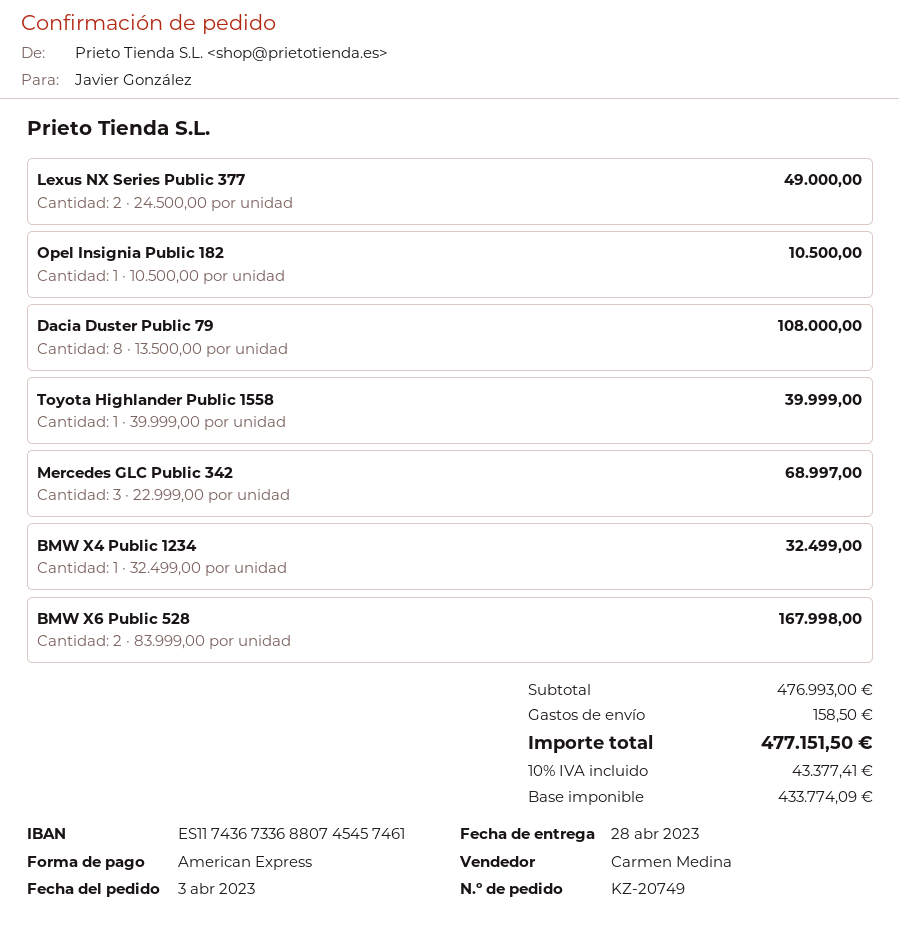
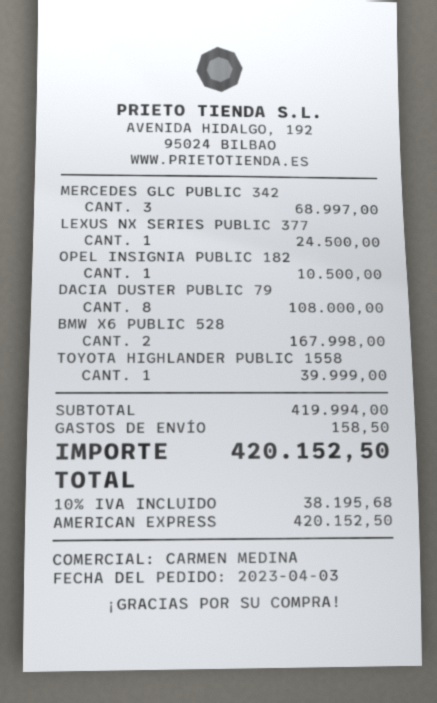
Lexus NX Series Public 377: 2 for 49000.00 -> 1 for 24500.00
BMW X4 Public 1234: 1 for 32499.00 -> none
subtotal: 476993.00 -> 419994.00
tax: 10% = 43377.41 -> 10% = 38195.68
total: 477151.50 -> 420152.50

